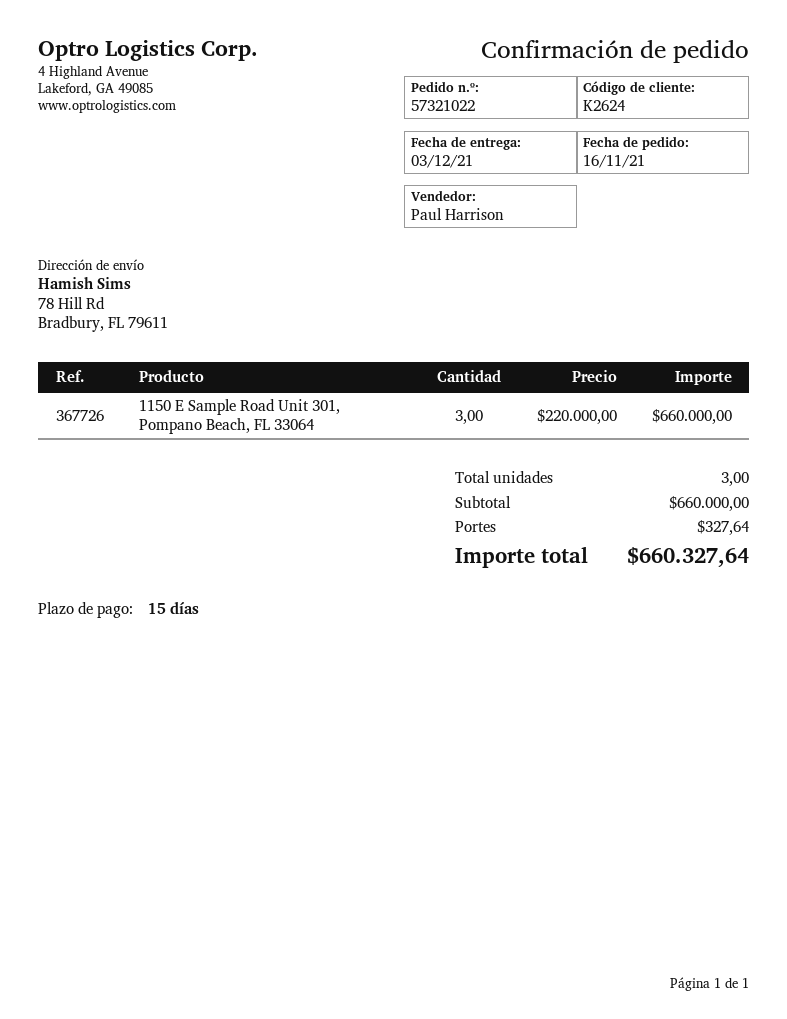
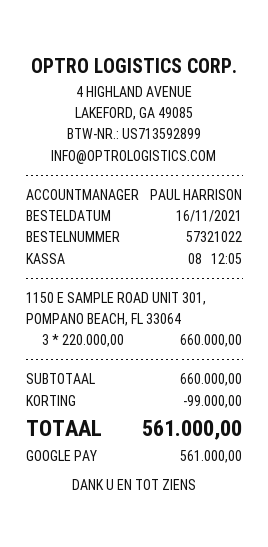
discount: none -> 99000.00
shipping: 327.64 -> none
total: 660327.64 -> 561000.00

